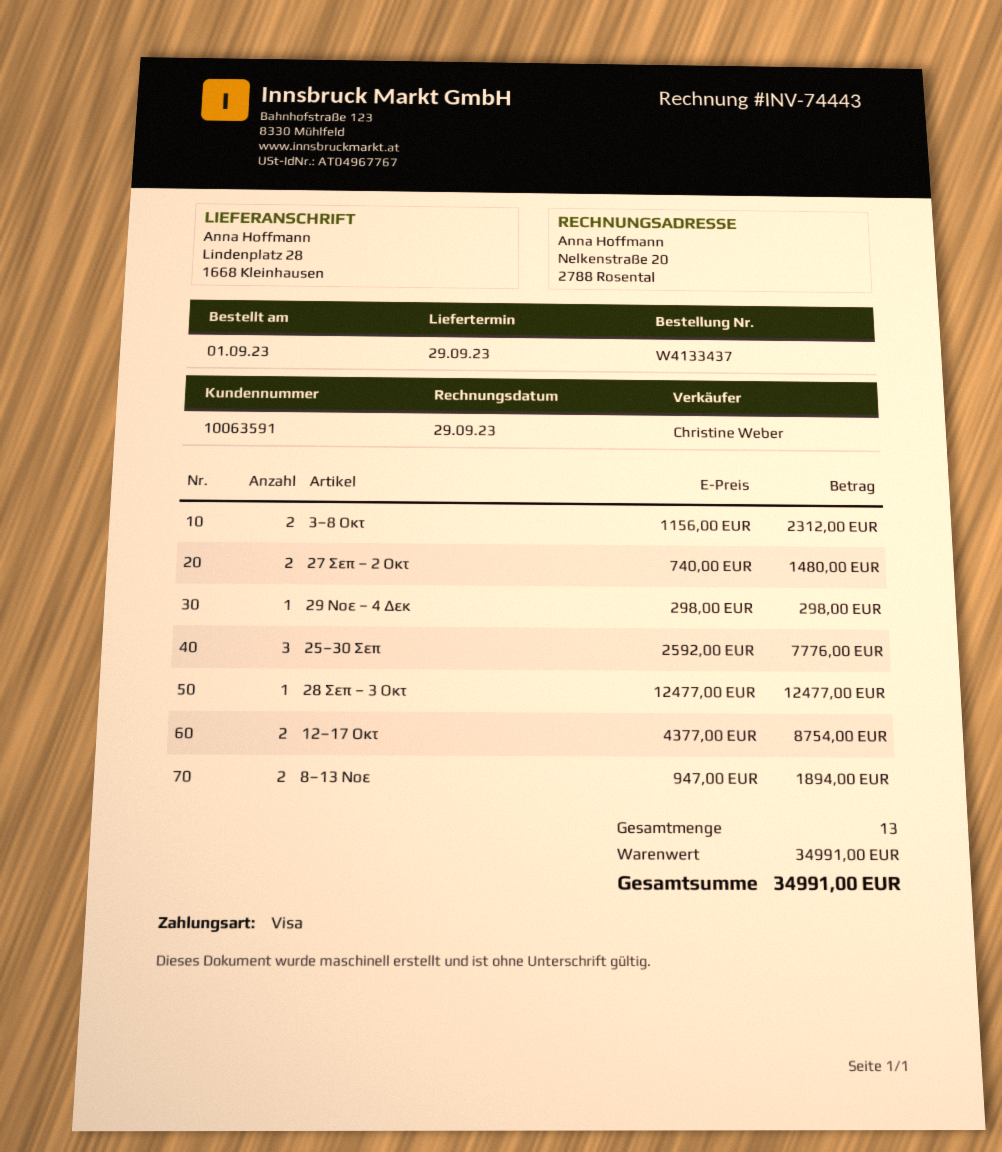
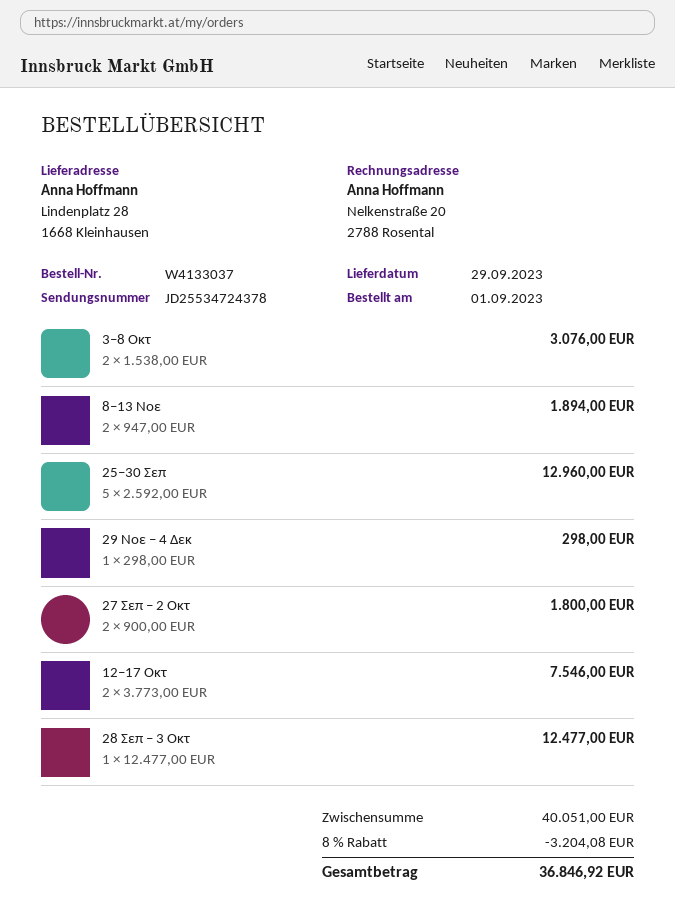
order number: W4133437 -> W4133037
3–8 Οκτ: 2 x 1156.00 = 2312.00 -> 2 x 1538.00 = 3076.00
27 Σεπ – 2 Οκτ: 2 x 740.00 = 1480.00 -> 2 x 900.00 = 1800.00
25–30 Σεπ: 3 x 2592.00 = 7776.00 -> 5 x 2592.00 = 12960.00
12–17 Οκτ: 2 x 4377.00 = 8754.00 -> 2 x 3773.00 = 7546.00
subtotal: 34991.00 -> 40051.00
discount: none -> 8% = 3204.08
total: 34991.00 -> 36846.92

